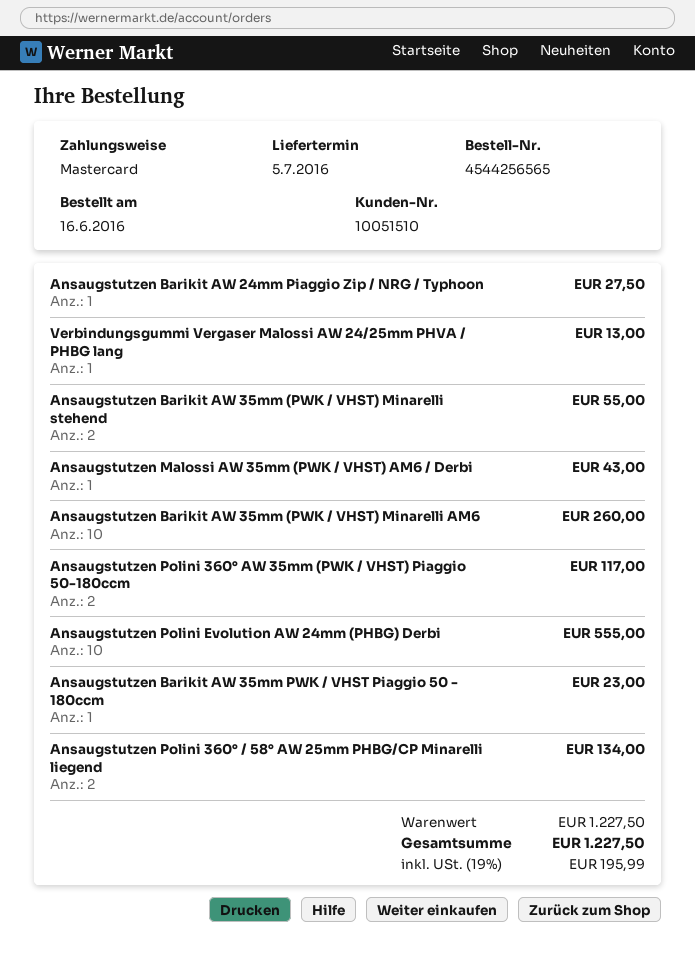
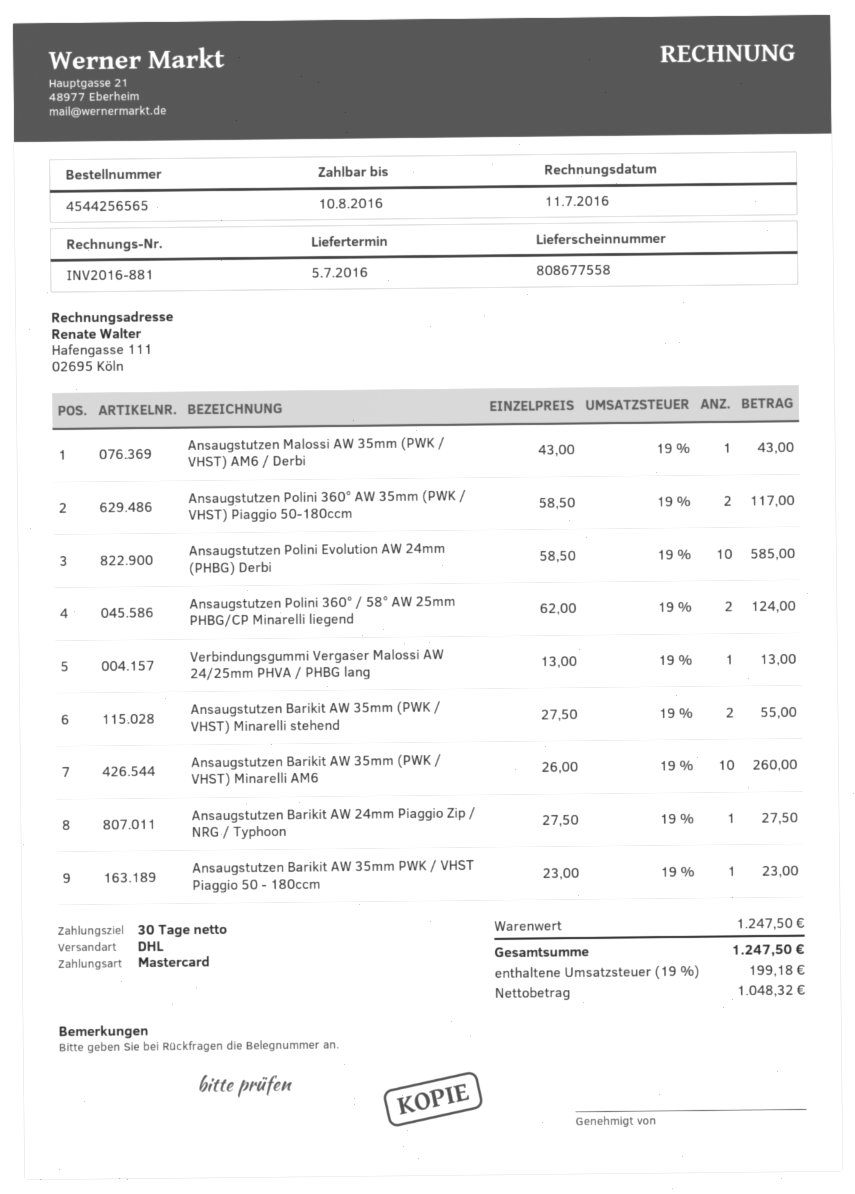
Ansaugstutzen Polini Evolution AW 24mm (PHBG) Derbi: 10 for 555.00 -> 10 for 585.00
Ansaugstutzen Polini 360° / 58° AW 25mm PHBG/CP Minarelli liegend: 2 for 134.00 -> 2 for 124.00
subtotal: 1227.50 -> 1247.50
tax: 19% = 195.99 -> 19% = 199.18
total: 1227.50 -> 1247.50

